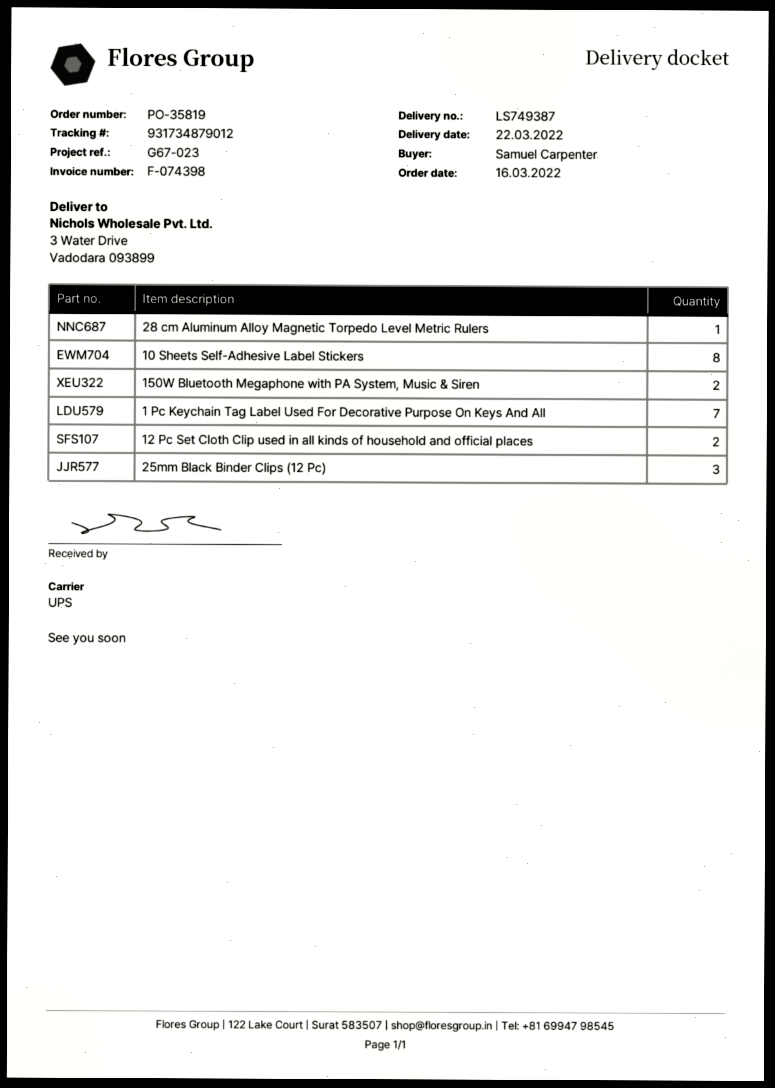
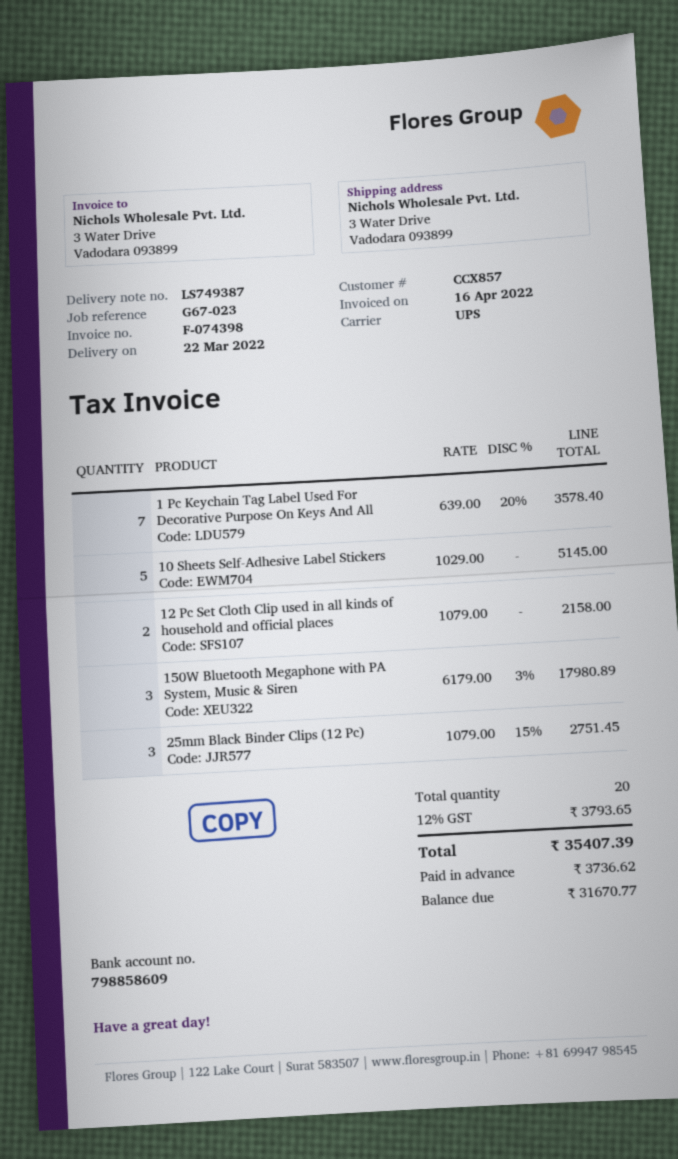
28 cm Aluminum Alloy Magnetic Torpedo Level Metric Rulers: 1 -> none
10 Sheets Self-Adhesive Label Stickers: 8 -> 5
150W Bluetooth Megaphone with PA System, Music & Siren: 2 -> 3

